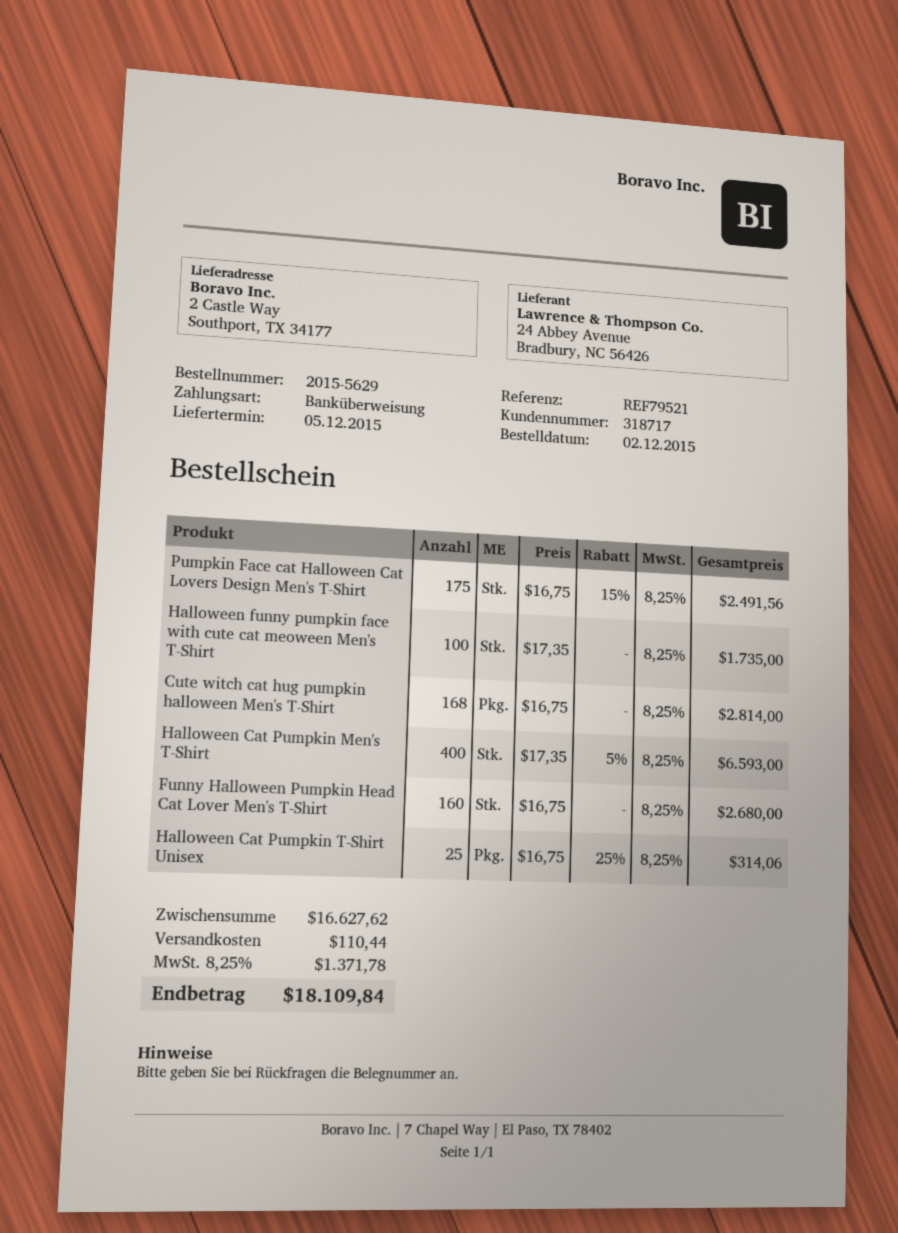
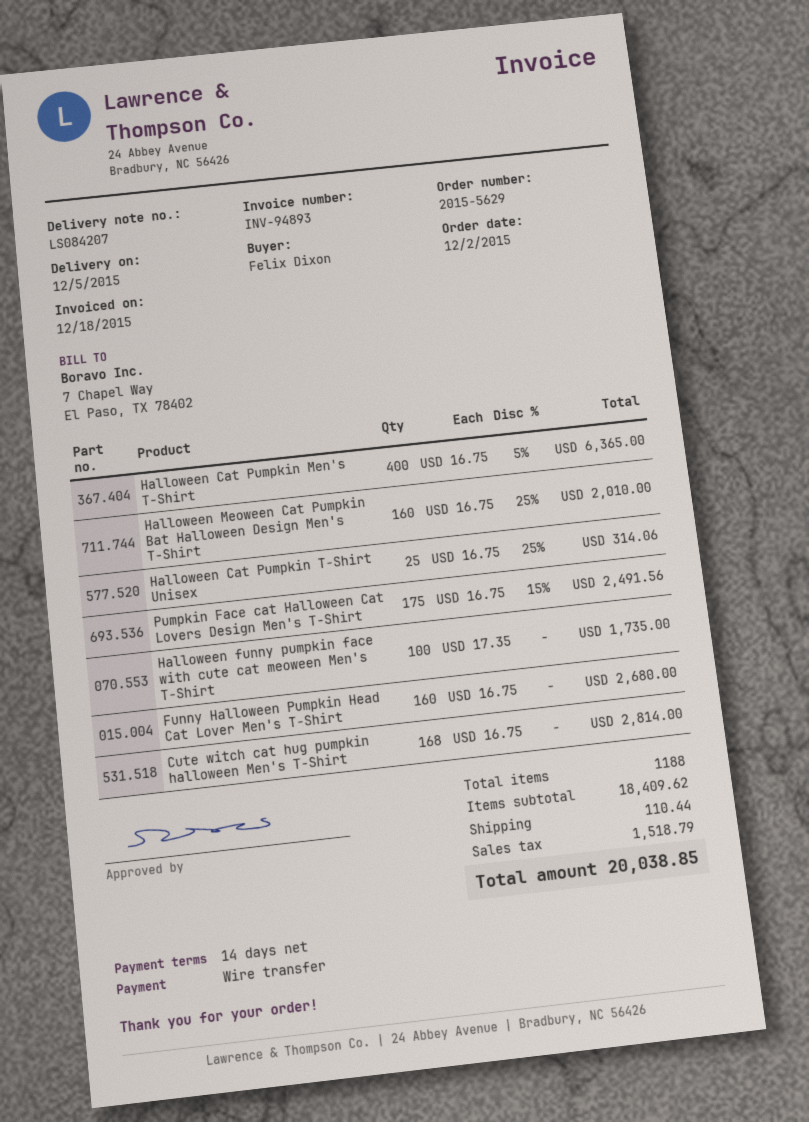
Halloween Cat Pumpkin Men's T-Shirt: 400 x 17.35 - 5% = 6593.00 -> 400 x 16.75 - 5% = 6365.00
Halloween Meoween Cat Pumpkin Bat Halloween Design Men's T-Shirt: none -> 160 x 16.75 - 25% = 2010.00
subtotal: 16627.62 -> 18409.62
tax: 1371.78 -> 1518.79
total: 18109.84 -> 20038.85

